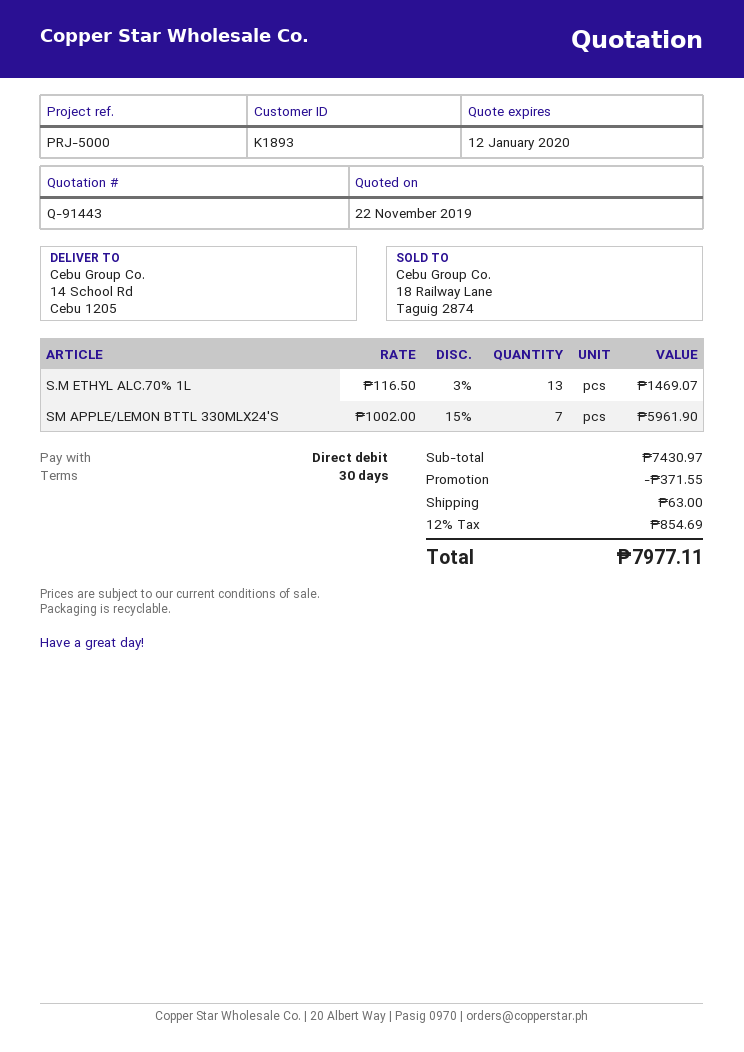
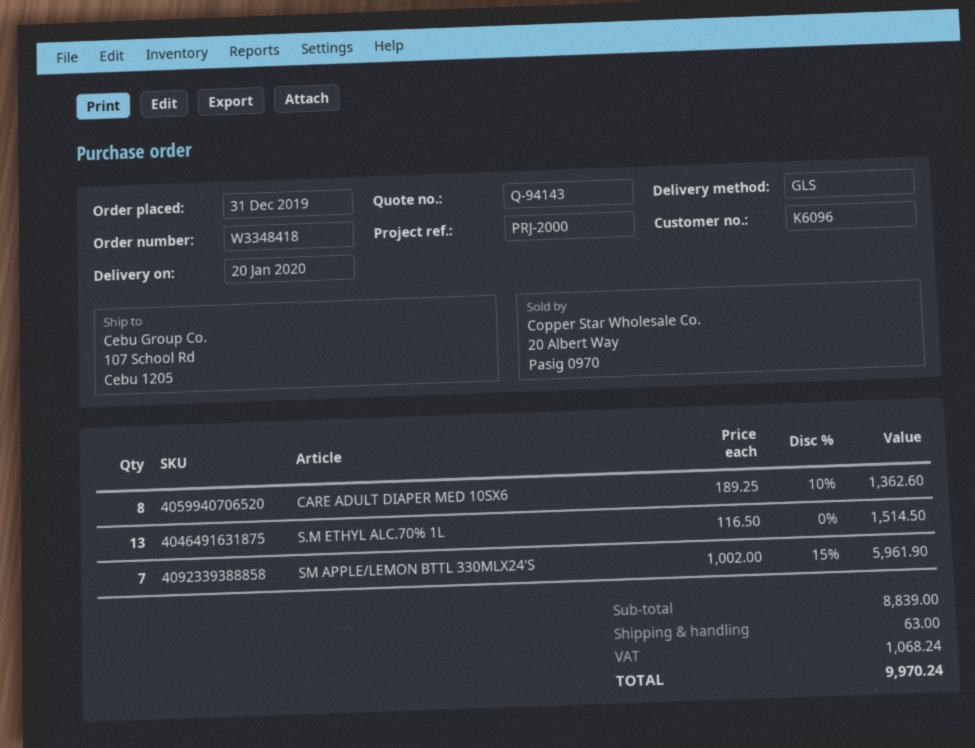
quote number: Q-91443 -> Q-94143
customer number: K1893 -> K6096
reference: PRJ-5000 -> PRJ-2000
ship to: 14 School Rd, Cebu 1205 -> 107 School Rd, Cebu 1205
S.M ETHYL ALC.70% 1L: 13 x 116.50 - 3% = 1469.07 -> 13 x 116.50 = 1514.50
CARE ADULT DIAPER MED 10SX6: none -> 8 x 189.25 - 10% = 1362.60
subtotal: 7430.97 -> 8839.00
discount: 371.55 -> none
tax: 854.69 -> 1068.24
total: 7977.11 -> 9970.24

